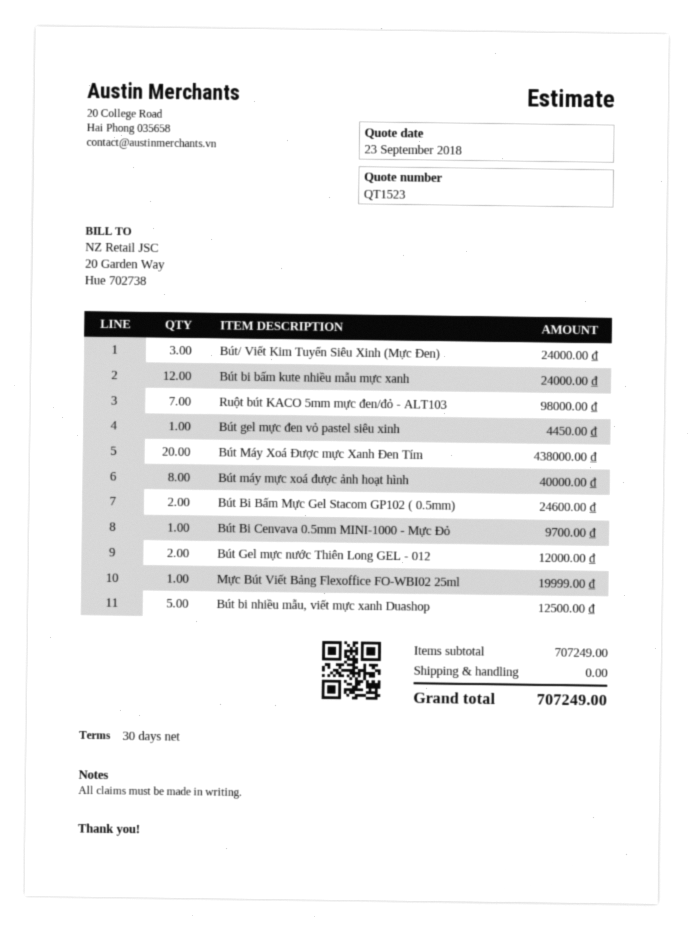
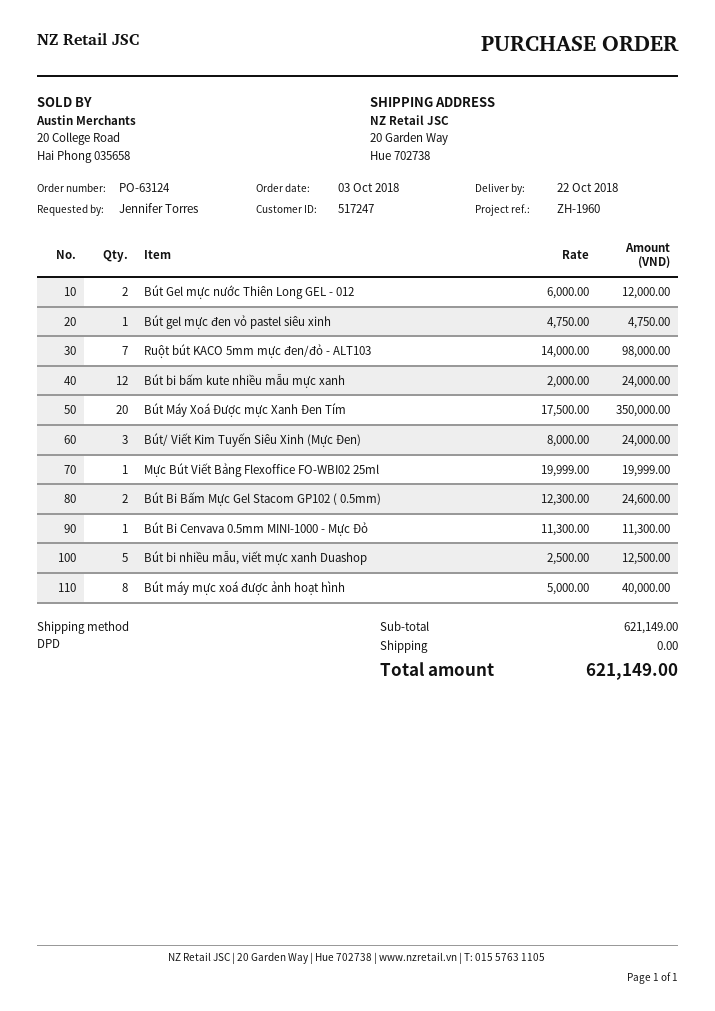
Bút gel mực đen vỏ pastel siêu xinh: 1 for 4450.00 -> 1 for 4750.00
Bút Máy Xoá Được mực Xanh Đen Tím: 20 for 438000.00 -> 20 for 350000.00
Bút Bi Cenvava 0.5mm MINI-1000 - Mực Đỏ: 1 for 9700.00 -> 1 for 11300.00
subtotal: 707249.00 -> 621149.00
total: 707249.00 -> 621149.00

